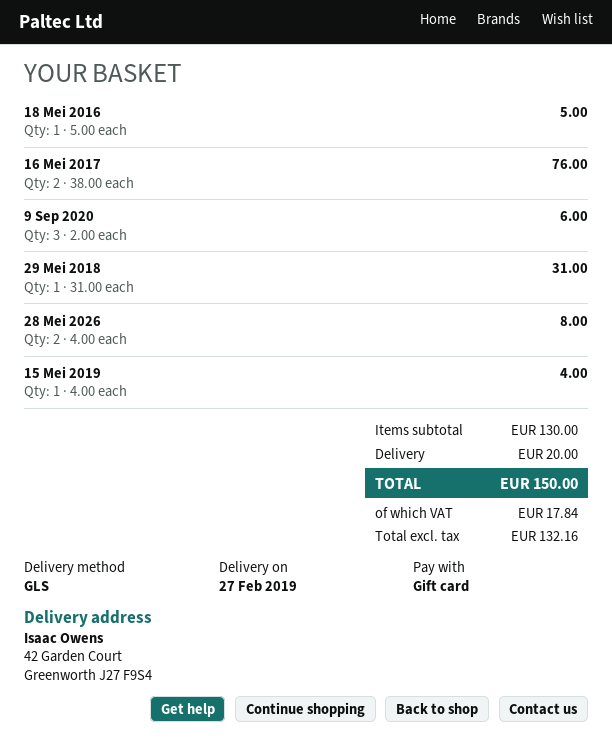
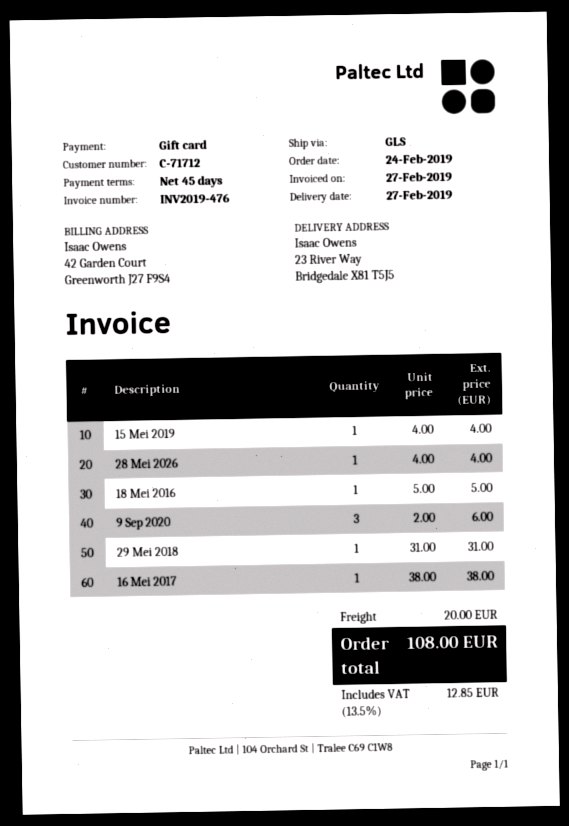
ship to: 42 Garden Court, Greenworth J27 F9S4 -> 23 River Way, Bridgedale X81 T5J5
16 Mei 2017: 2 x 38.00 = 76.00 -> 1 x 38.00 = 38.00
28 Mei 2026: 2 x 4.00 = 8.00 -> 1 x 4.00 = 4.00
tax: 17.84 -> 12.85
total: 150.00 -> 108.00

